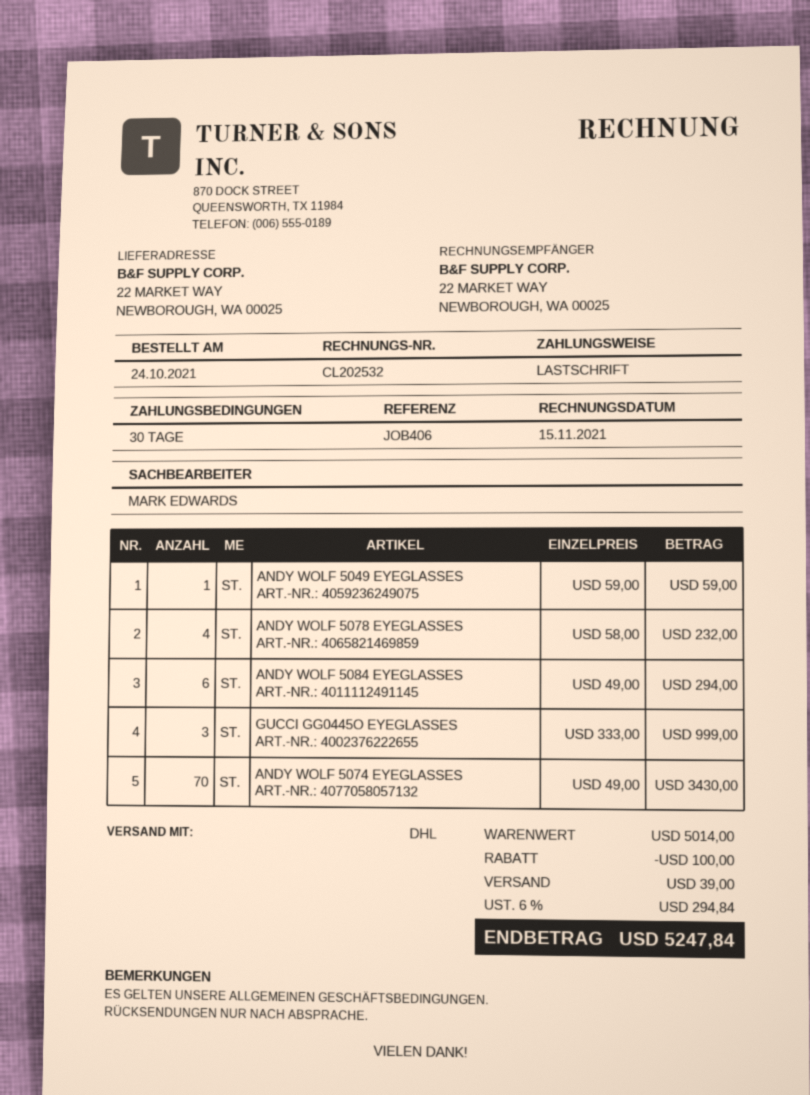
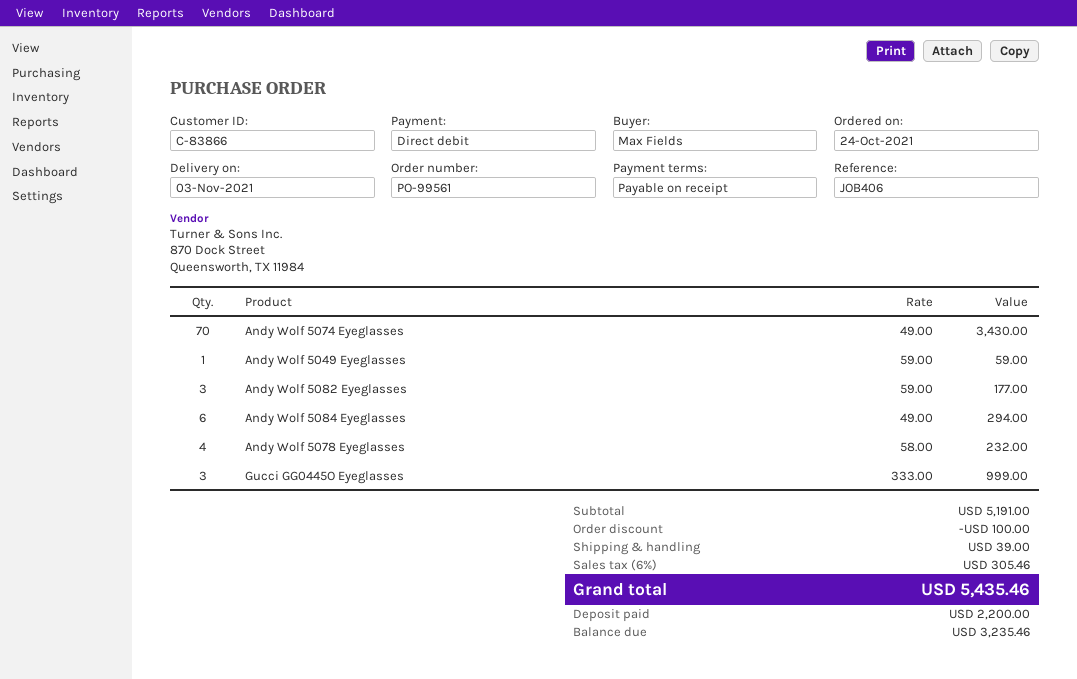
payment terms: 30 days -> on receipt
Andy Wolf 5082 Eyeglasses: none -> 3 x 59.00 = 177.00
subtotal: 5014.00 -> 5191.00
tax: 6% = 294.84 -> 6% = 305.46
total: 5247.84 -> 5435.46

